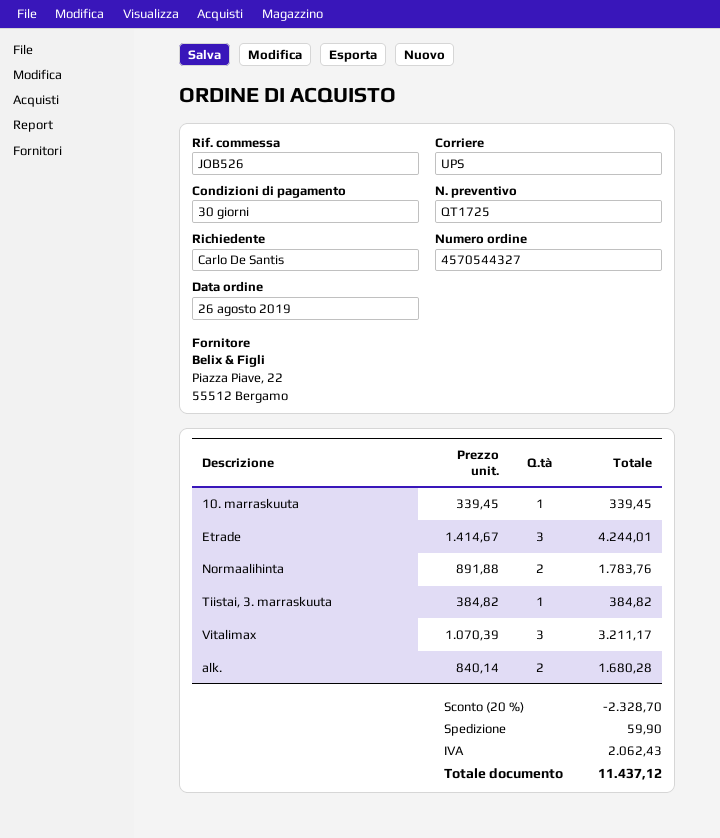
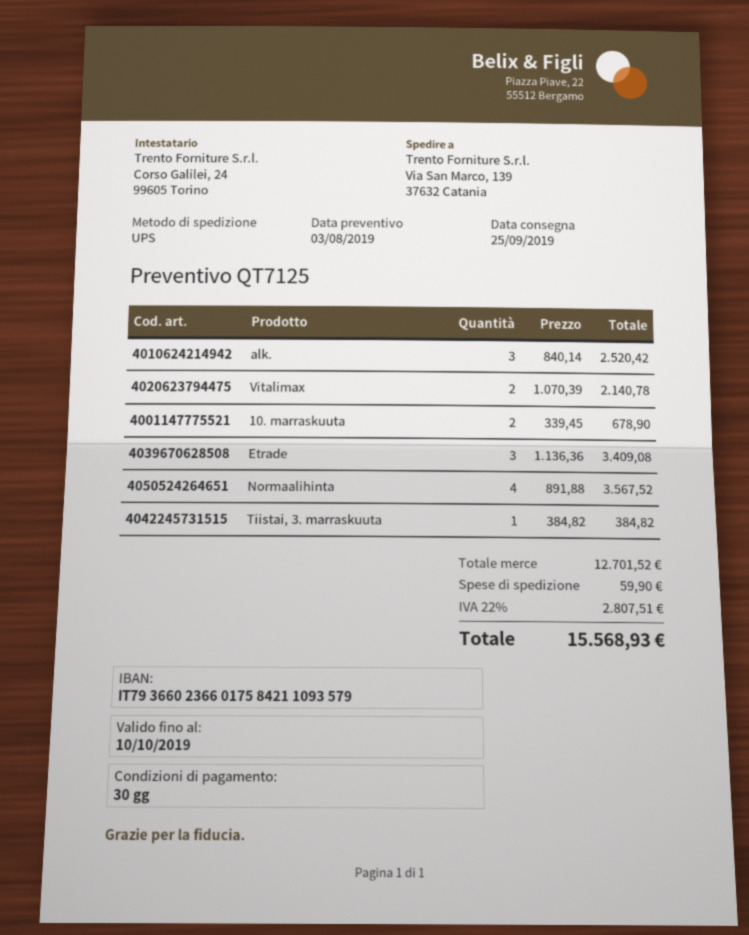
quote number: QT1725 -> QT7125
10. marraskuuta: 1 x 339.45 = 339.45 -> 2 x 339.45 = 678.90
Etrade: 3 x 1414.67 = 4244.01 -> 3 x 1136.36 = 3409.08
Normaalihinta: 2 x 891.88 = 1783.76 -> 4 x 891.88 = 3567.52
Vitalimax: 3 x 1070.39 = 3211.17 -> 2 x 1070.39 = 2140.78
alk.: 2 x 840.14 = 1680.28 -> 3 x 840.14 = 2520.42
discount: 20% = 2328.70 -> none
tax: 2062.43 -> 2807.51
total: 11437.12 -> 15568.93

